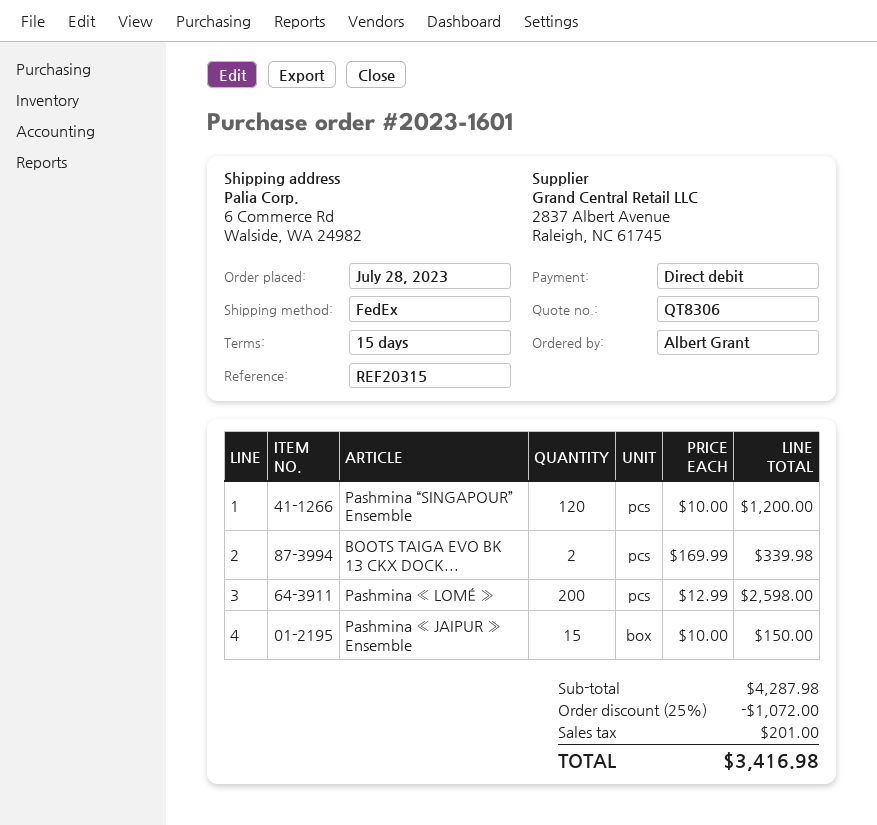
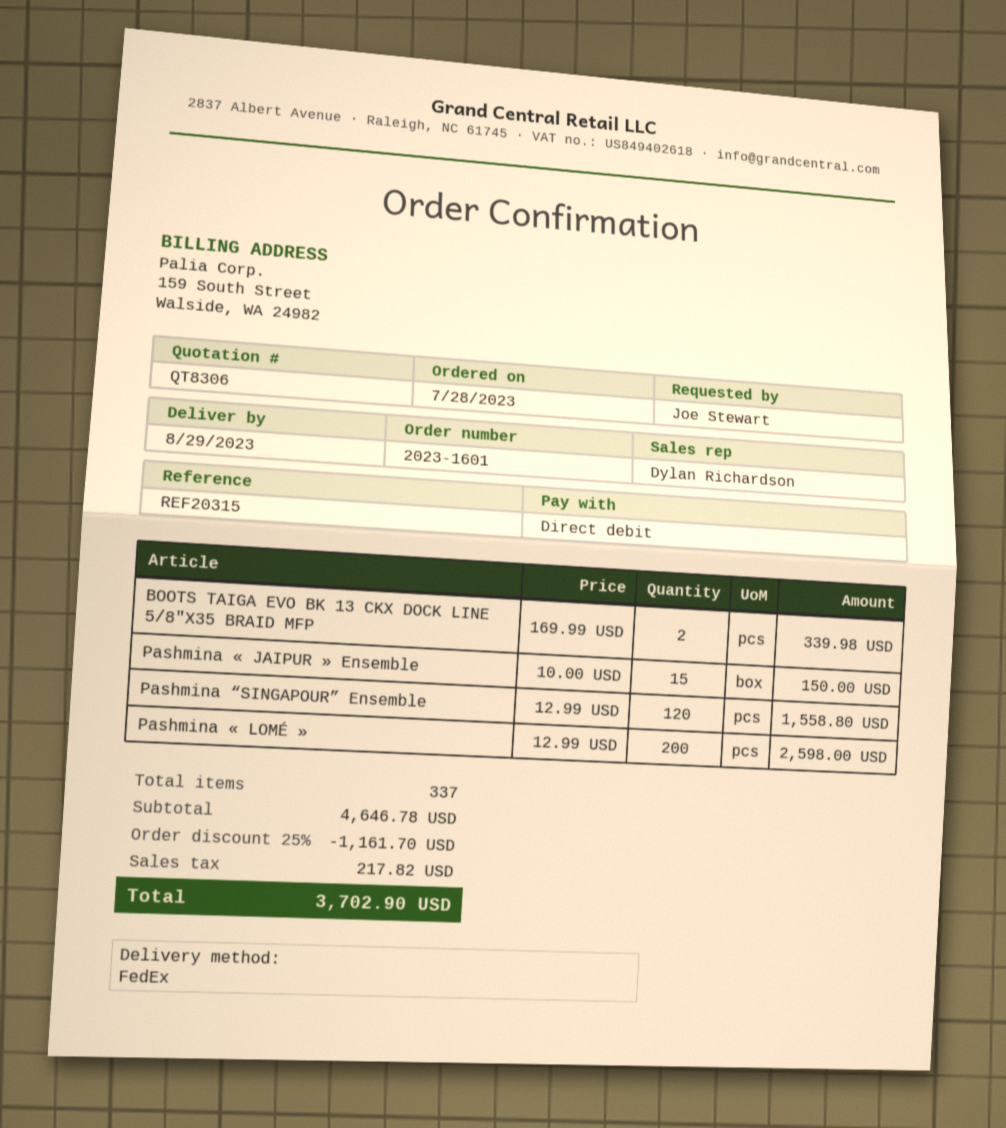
ordered by: Albert Grant -> Joe Stewart
Pashmina “SINGAPOUR” Ensemble: 120 x 10.00 = 1200.00 -> 120 x 12.99 = 1558.80
subtotal: 4287.98 -> 4646.78
discount: 25% = 1072.00 -> 25% = 1161.70
tax: 201.00 -> 217.82
total: 3416.98 -> 3702.90

